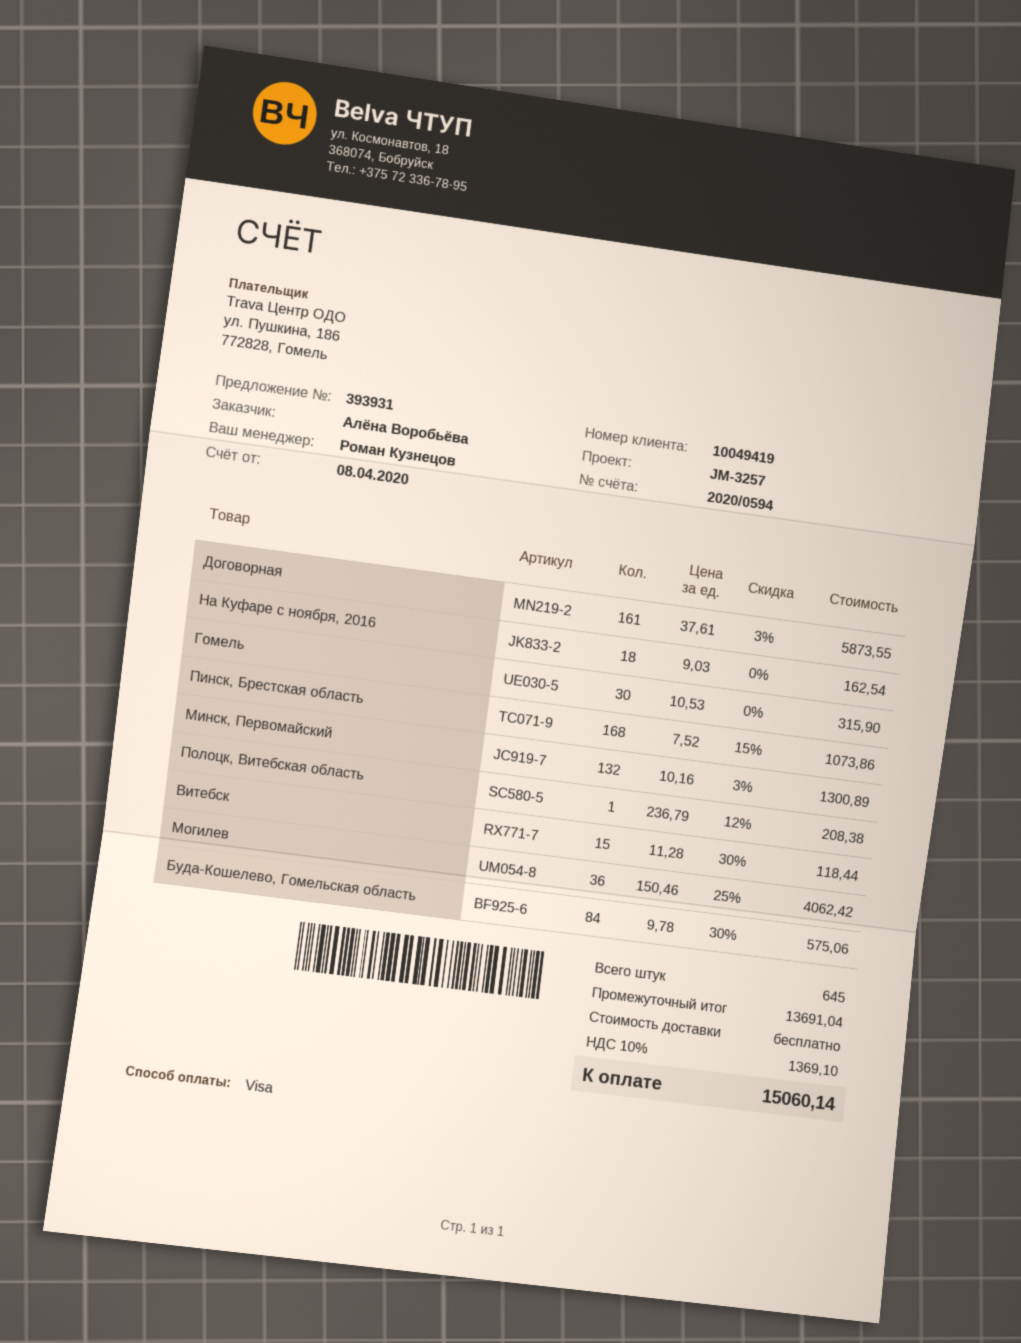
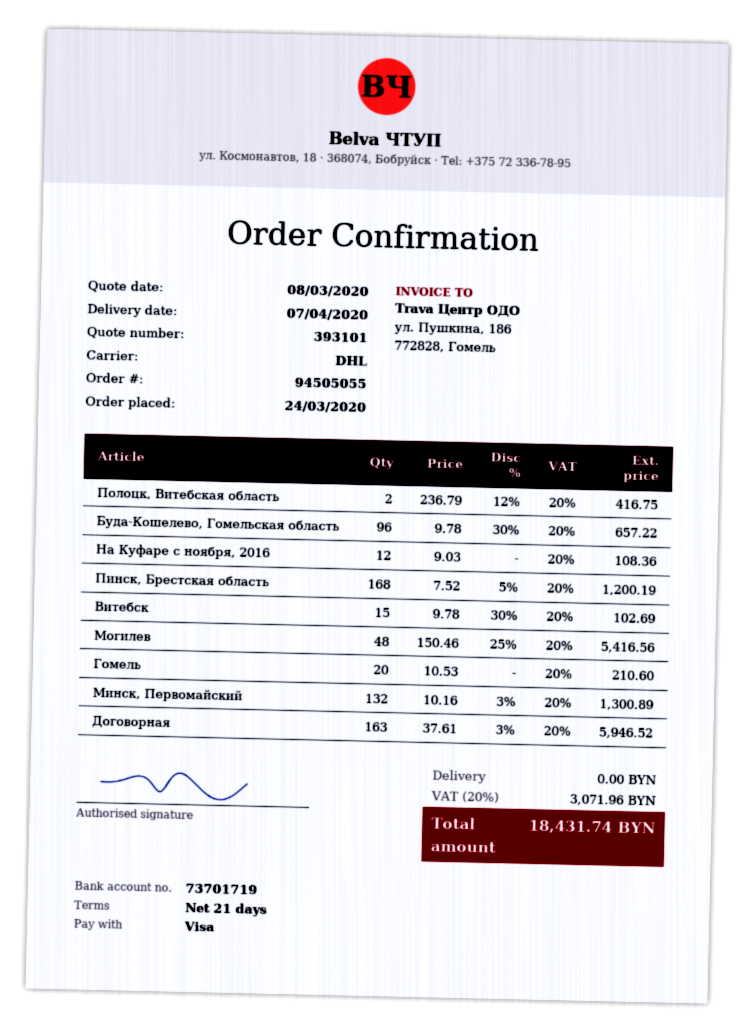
quote number: 393931 -> 393101
Договорная: 161 x 37.61 - 3% = 5873.55 -> 163 x 37.61 - 3% = 5946.52
На Куфаре с ноября, 2016: 18 x 9.03 = 162.54 -> 12 x 9.03 = 108.36
Гомель: 30 x 10.53 = 315.90 -> 20 x 10.53 = 210.60
Пинск, Брестская область: 168 x 7.52 - 15% = 1073.86 -> 168 x 7.52 - 5% = 1200.19
Полоцк, Витебская область: 1 x 236.79 - 12% = 208.38 -> 2 x 236.79 - 12% = 416.75
Витебск: 15 x 11.28 - 30% = 118.44 -> 15 x 9.78 - 30% = 102.69
Могилев: 36 x 150.46 - 25% = 4062.42 -> 48 x 150.46 - 25% = 5416.56
Буда-Кошелево, Гомельская область: 84 x 9.78 - 30% = 575.06 -> 96 x 9.78 - 30% = 657.22
tax: 10% = 1369.10 -> 20% = 3071.96
total: 15060.14 -> 18431.74

